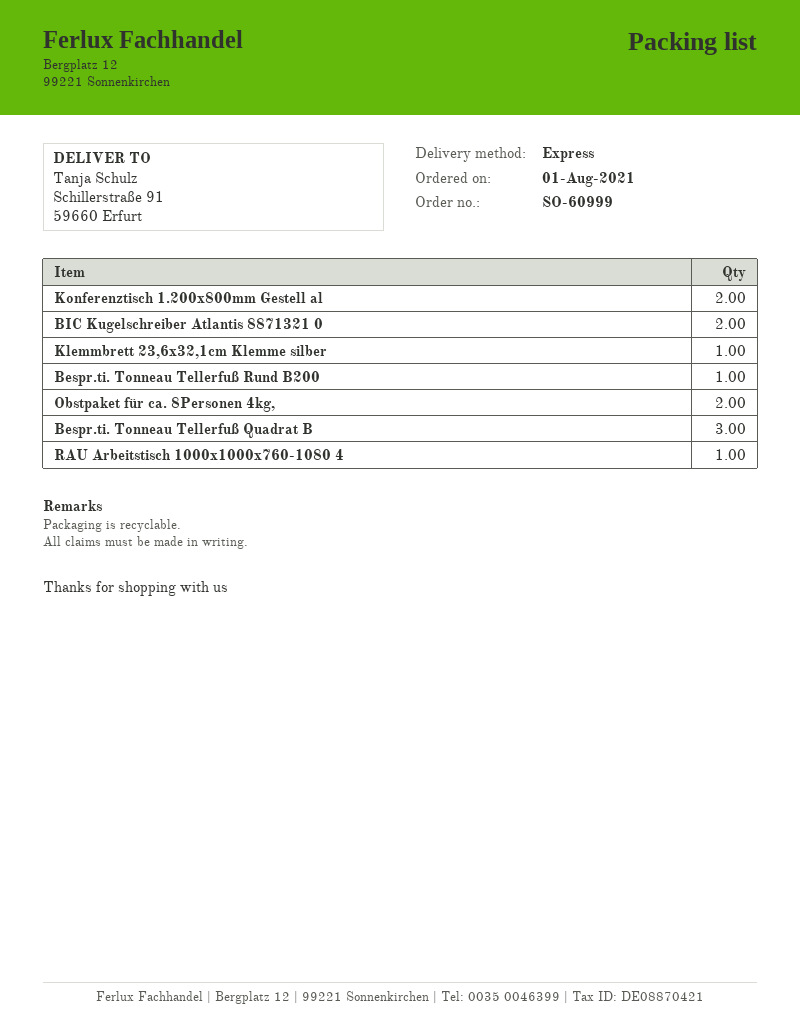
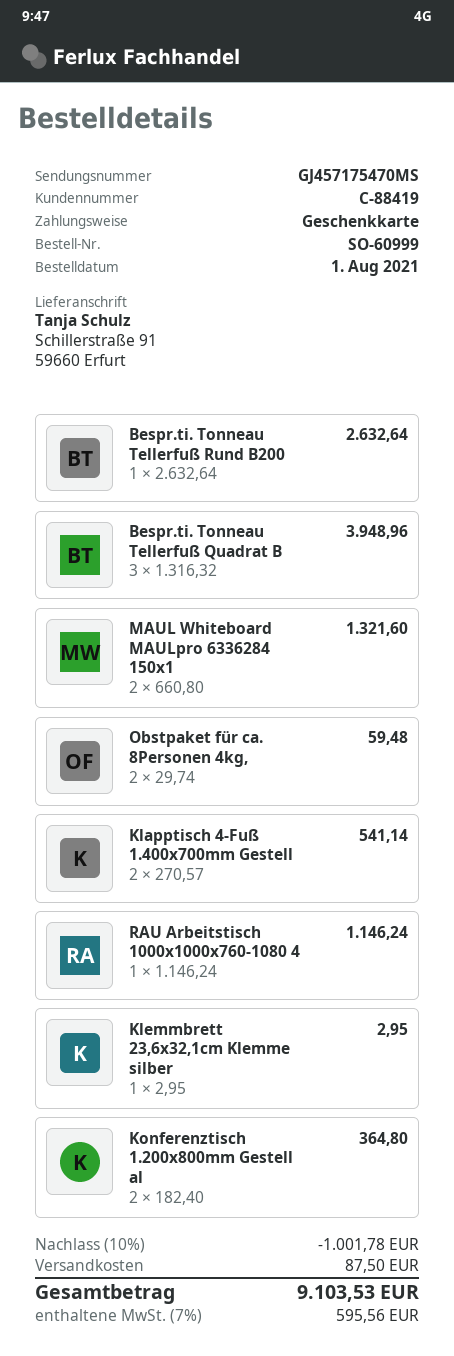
BIC Kugelschreiber Atlantis 8871321 0: 2 -> none
MAUL Whiteboard MAULpro 6336284 150x1: none -> 2
Klapptisch 4-Fuß 1.400x700mm Gestell: none -> 2

